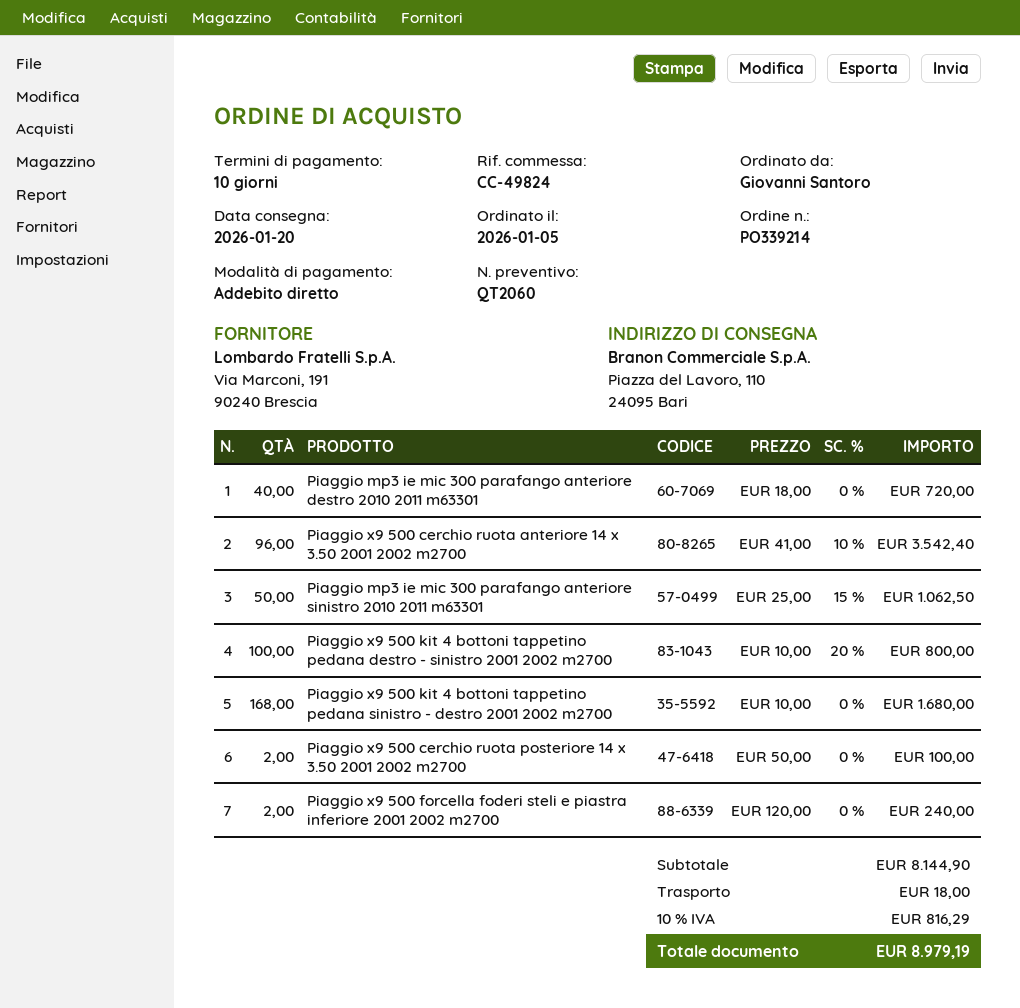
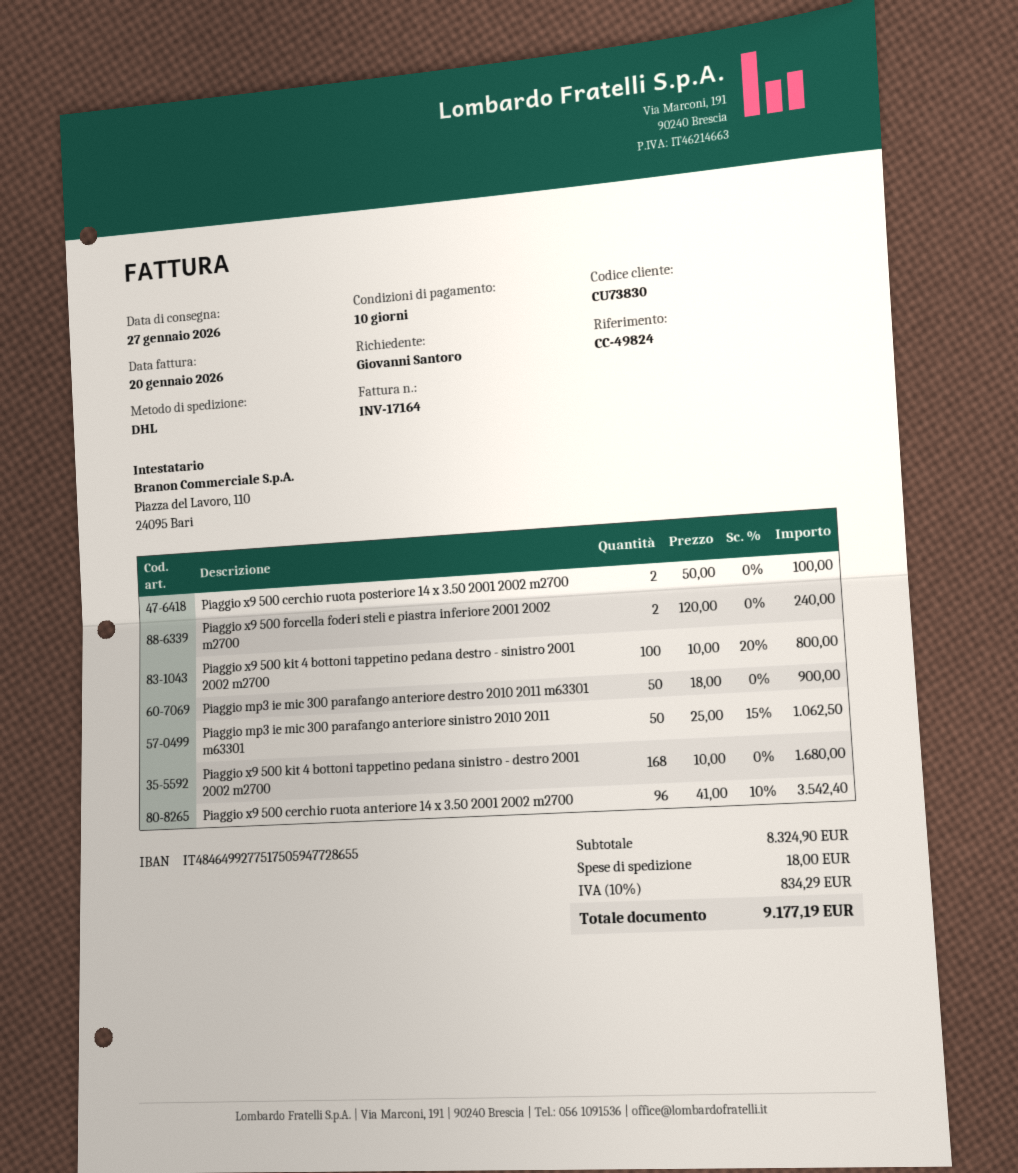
delivery date: 2026-01-20 -> 2026-01-27
Piaggio mp3 ie mic 300 parafango anteriore destro 2010 2011 m63301: 40 x 18.00 = 720.00 -> 50 x 18.00 = 900.00
subtotal: 8144.90 -> 8324.90
tax: 10% = 816.29 -> 10% = 834.29
total: 8979.19 -> 9177.19

